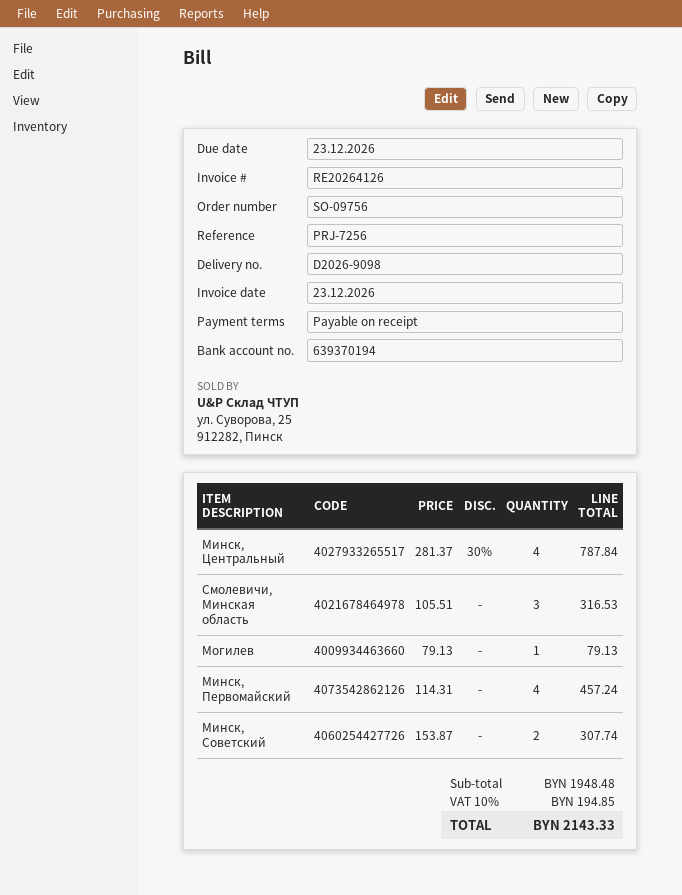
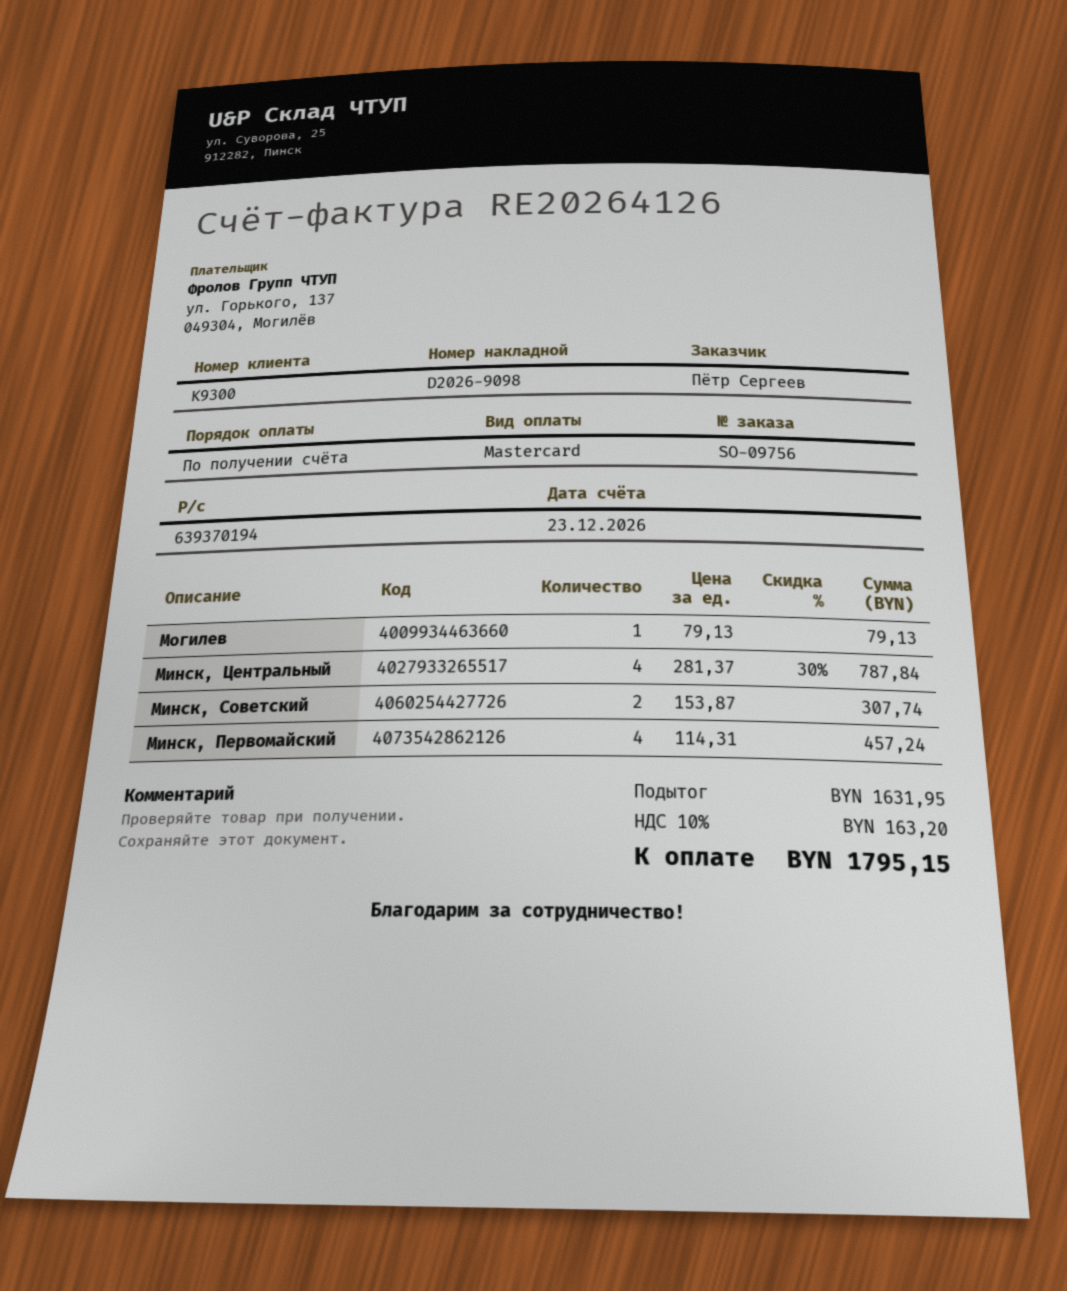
Смолевичи, Минская область: 3 x 105.51 = 316.53 -> none
subtotal: 1948.48 -> 1631.95
tax: 10% = 194.85 -> 10% = 163.20
total: 2143.33 -> 1795.15

